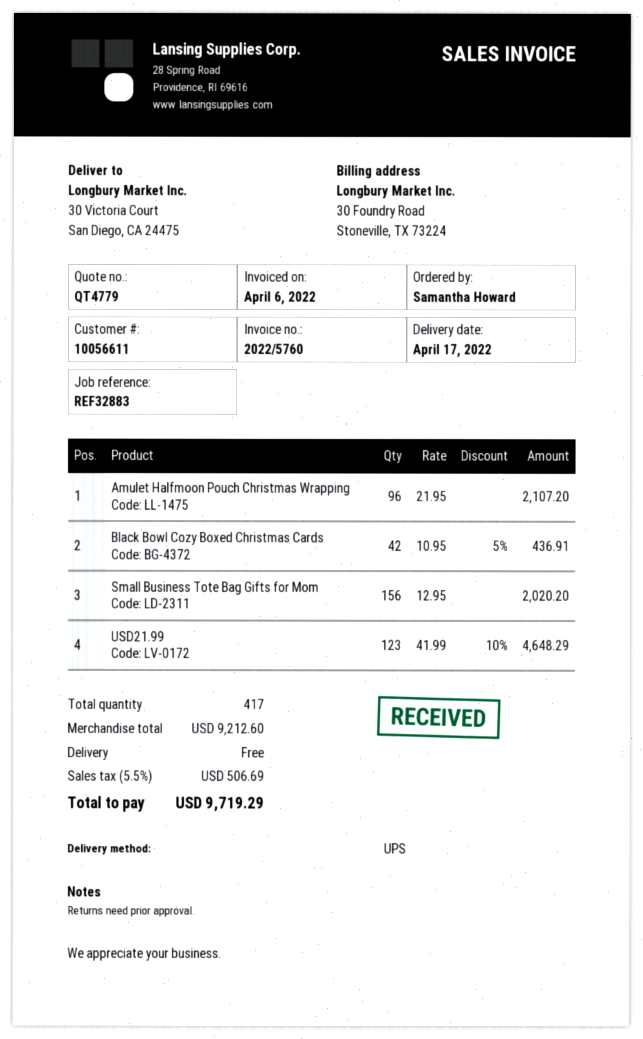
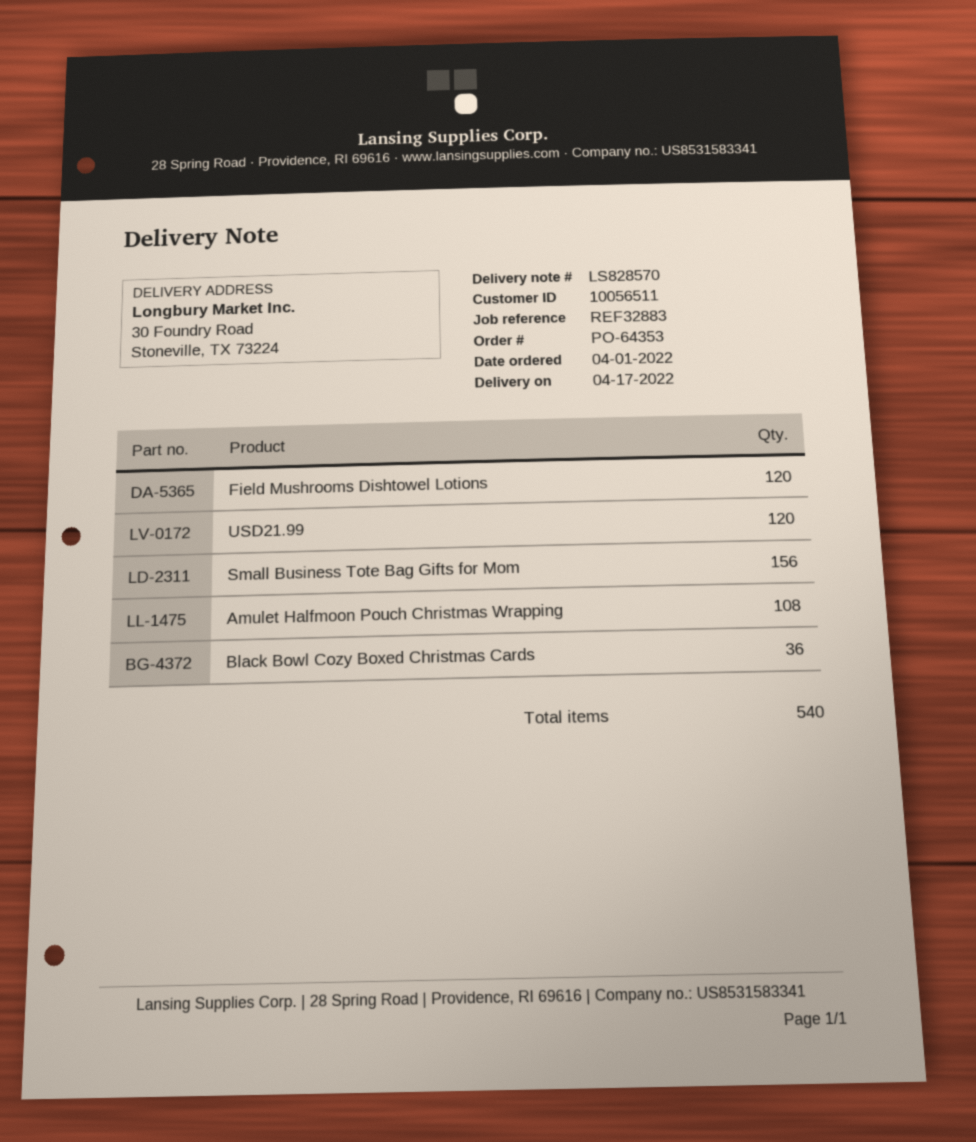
customer number: 10056611 -> 10056511
ship to: 30 Victoria Court, San Diego, CA 24475 -> 30 Foundry Road, Stoneville, TX 73224
Amulet Halfmoon Pouch Christmas Wrapping: 96 -> 108
Black Bowl Cozy Boxed Christmas Cards: 42 -> 36
USD21.99: 123 -> 120
Field Mushrooms Dishtowel Lotions: none -> 120
total quantity: 417 -> 540

